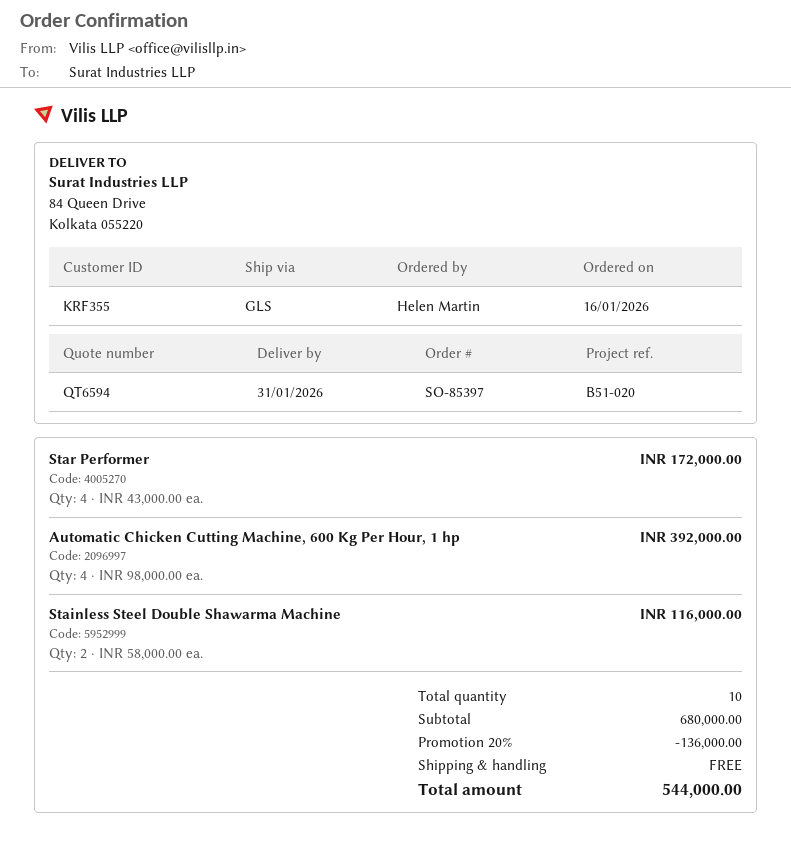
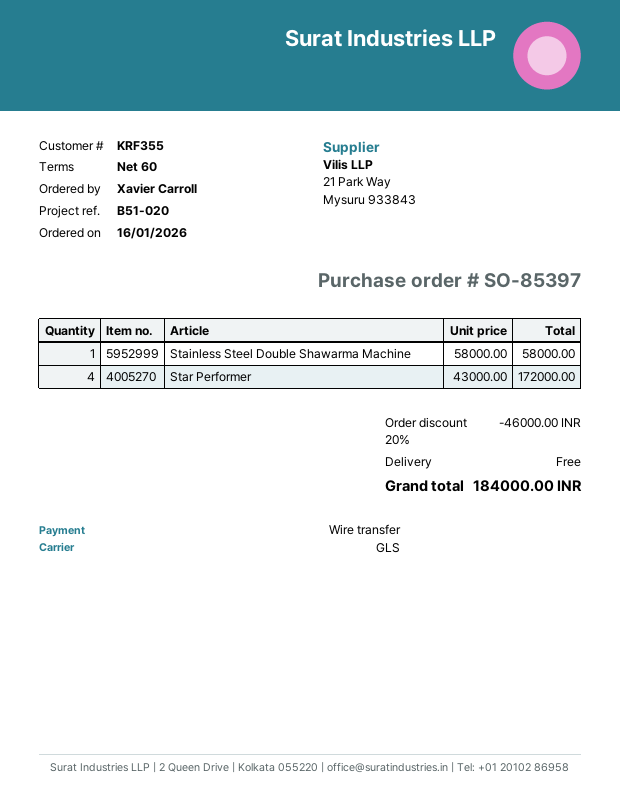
ordered by: Helen Martin -> Xavier Carroll
Automatic Chicken Cutting Machine, 600 Kg Per Hour, 1 hp: 4 x 98000.00 = 392000.00 -> none
Stainless Steel Double Shawarma Machine: 2 x 58000.00 = 116000.00 -> 1 x 58000.00 = 58000.00
discount: 20% = 136000.00 -> 20% = 46000.00
total: 544000.00 -> 184000.00

